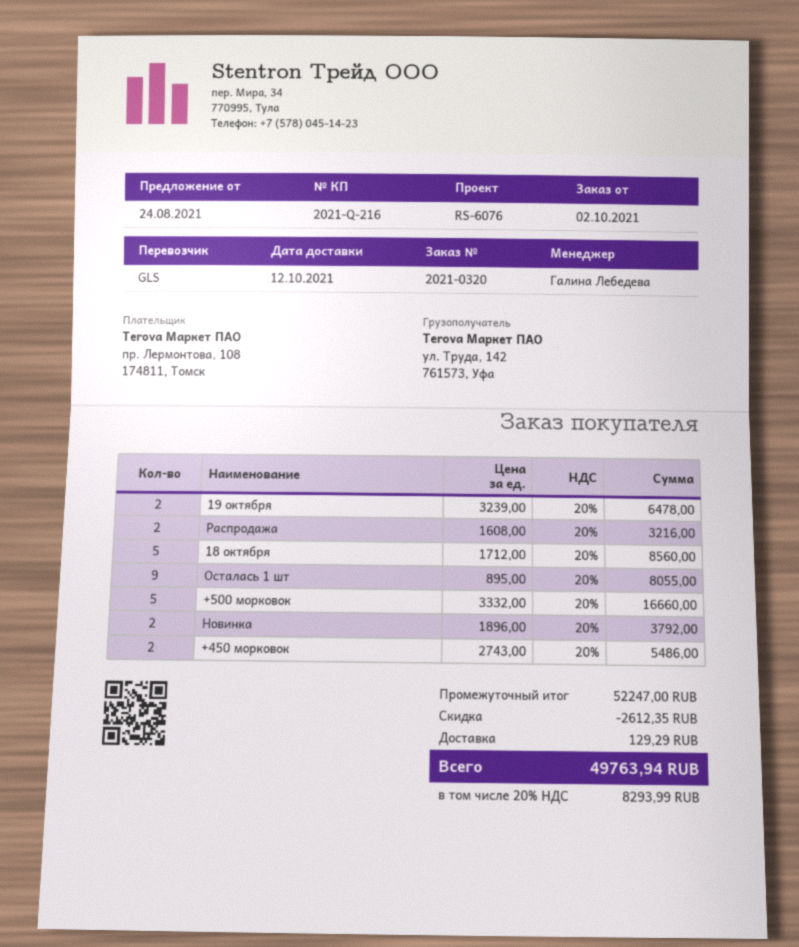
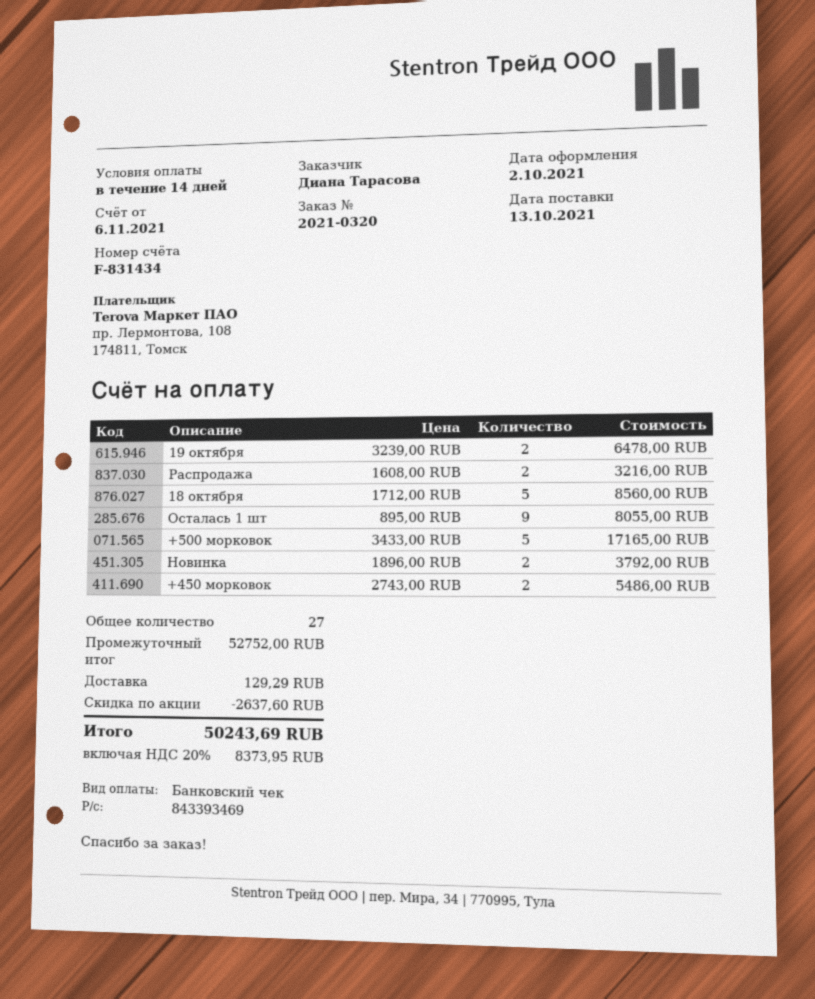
delivery date: 2021-10-12 -> 2021-10-13
+500 морковок: 5 x 3332.00 = 16660.00 -> 5 x 3433.00 = 17165.00
subtotal: 52247.00 -> 52752.00
discount: 2612.35 -> 2637.60
tax: 20% = 8293.99 -> 20% = 8373.95
total: 49763.94 -> 50243.69

